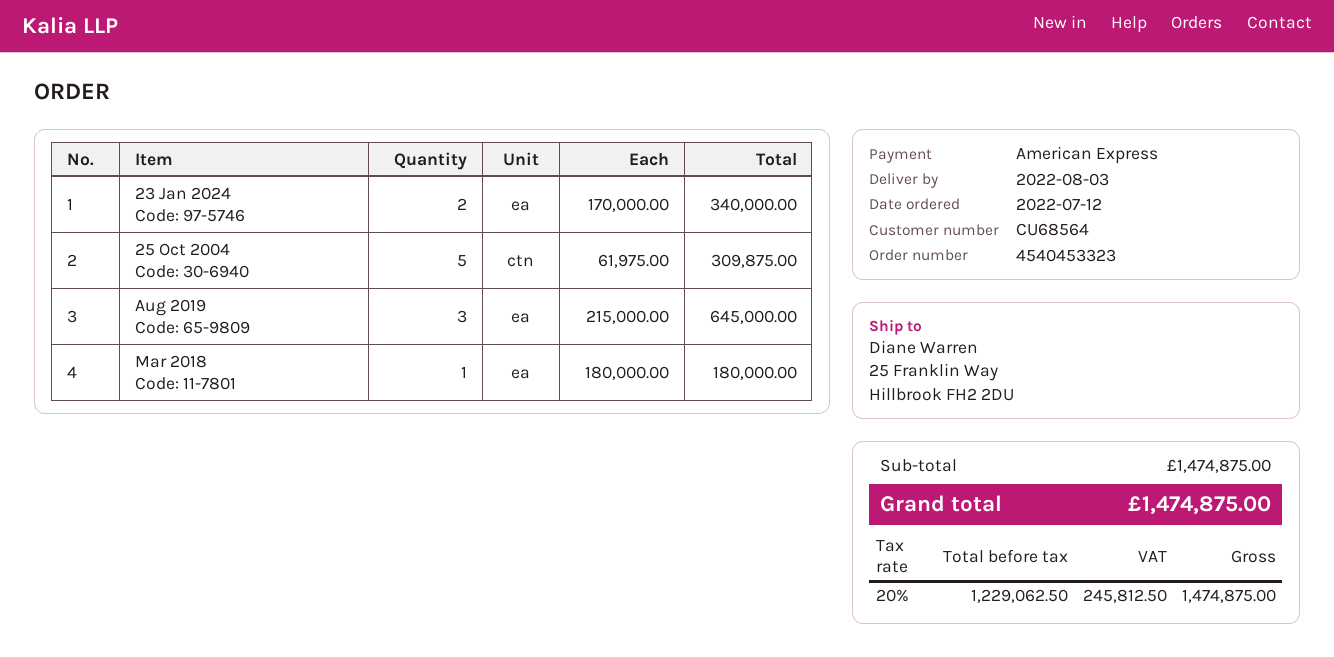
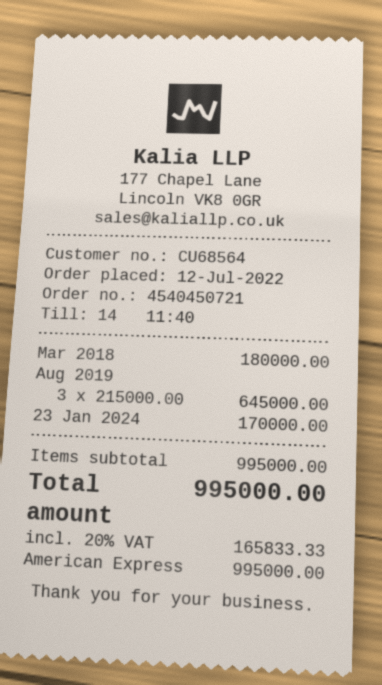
order number: 4540453323 -> 4540450721
23 Jan 2024: 2 x 170000.00 = 340000.00 -> 1 x 170000.00 = 170000.00
25 Oct 2004: 5 x 61975.00 = 309875.00 -> none
subtotal: 1474875.00 -> 995000.00
tax: 20% = 245812.50 -> 20% = 165833.33
total: 1474875.00 -> 995000.00

